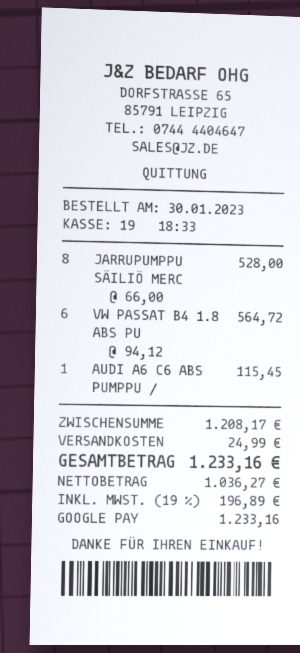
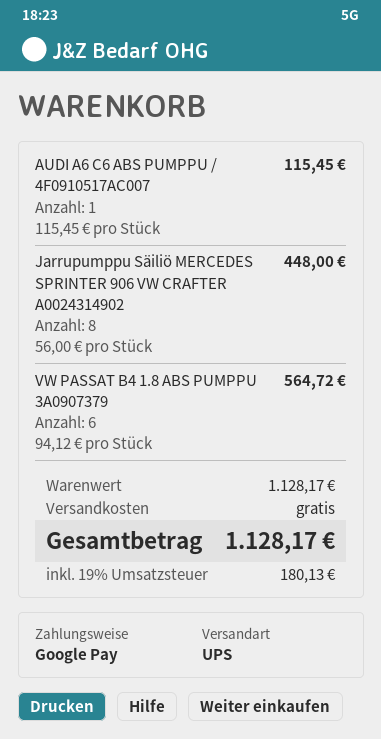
JARRUPUMPPU SÄILIÖ MERC: 8 x 66.00 = 528.00 -> 8 x 56.00 = 448.00
subtotal: 1208.17 -> 1128.17
shipping: 24.99 -> 0.00
tax: 19% = 196.89 -> 19% = 180.13
total: 1233.16 -> 1128.17

